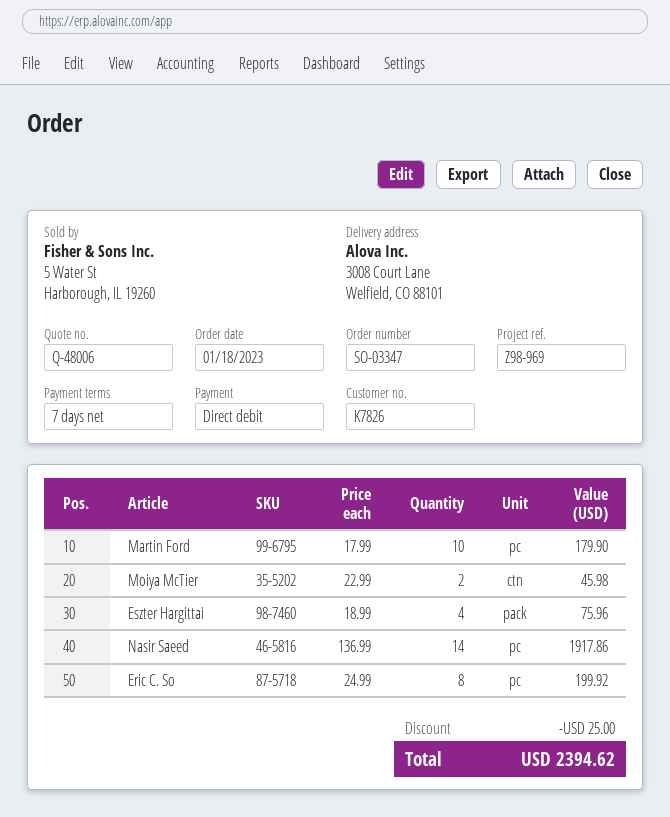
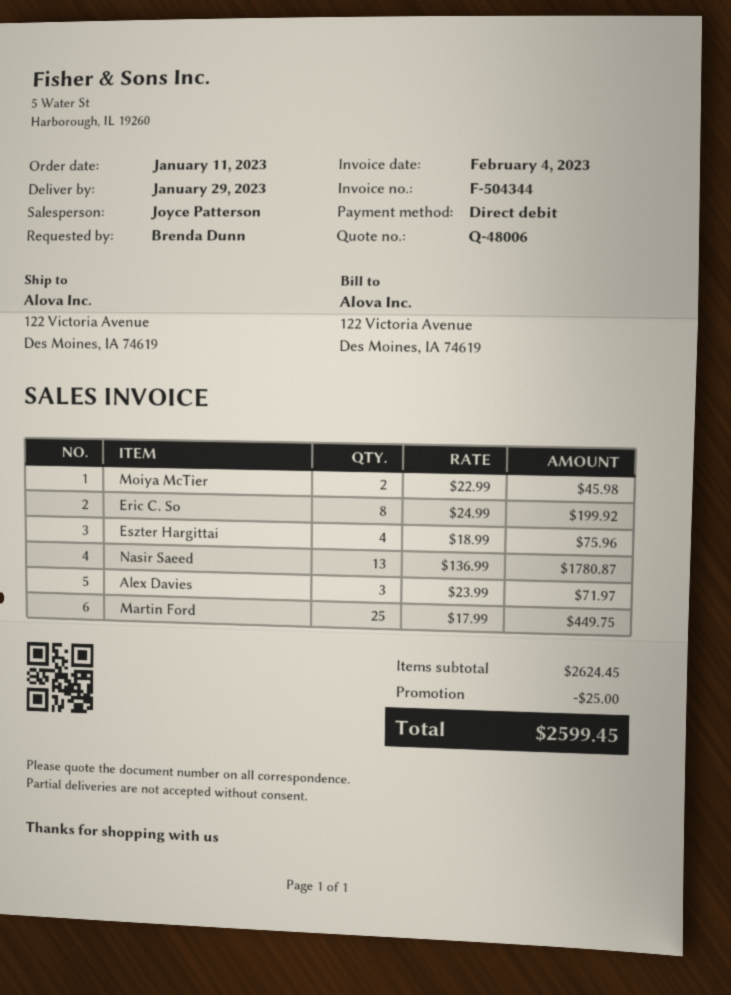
order date: 2023-01-18 -> 2023-01-11
ship to: 3008 Court Lane, Welfield, CO 88101 -> 122 Victoria Avenue, Des Moines, IA 74619
Martin Ford: 10 x 17.99 = 179.90 -> 25 x 17.99 = 449.75
Nasir Saeed: 14 x 136.99 = 1917.86 -> 13 x 136.99 = 1780.87
Alex Davies: none -> 3 x 23.99 = 71.97
total: 2394.62 -> 2599.45

